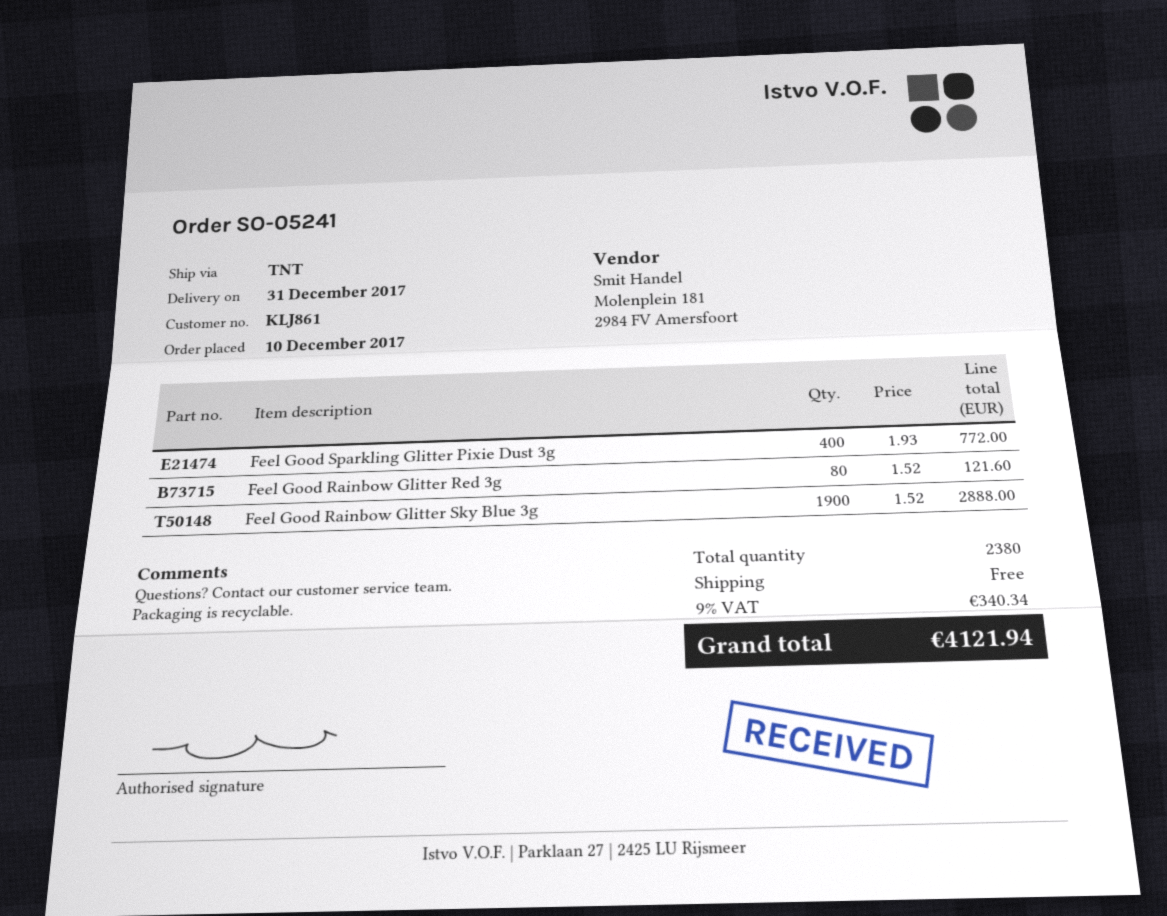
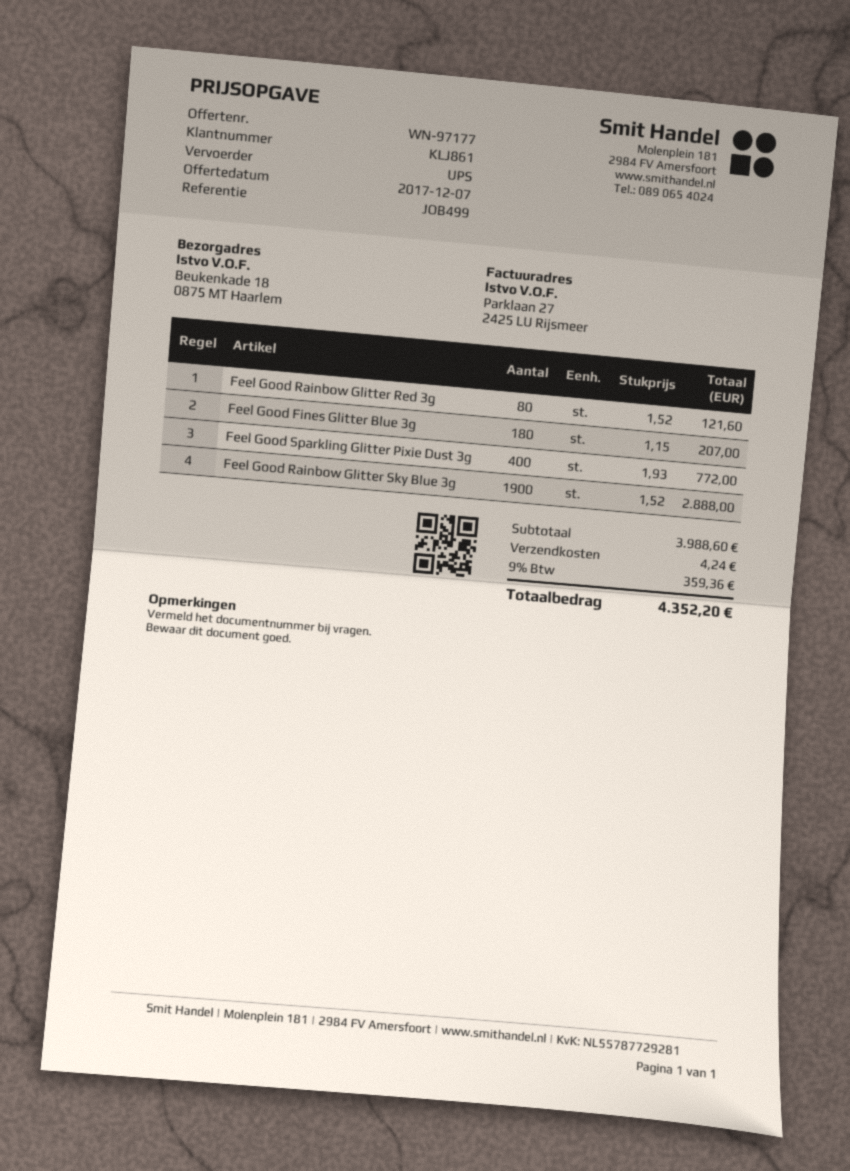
shipping method: TNT -> UPS
Feel Good Fines Glitter Blue 3g: none -> 180 x 1.15 = 207.00
shipping: 0.00 -> 4.24
tax: 9% = 340.34 -> 9% = 359.36
total: 4121.94 -> 4352.20

